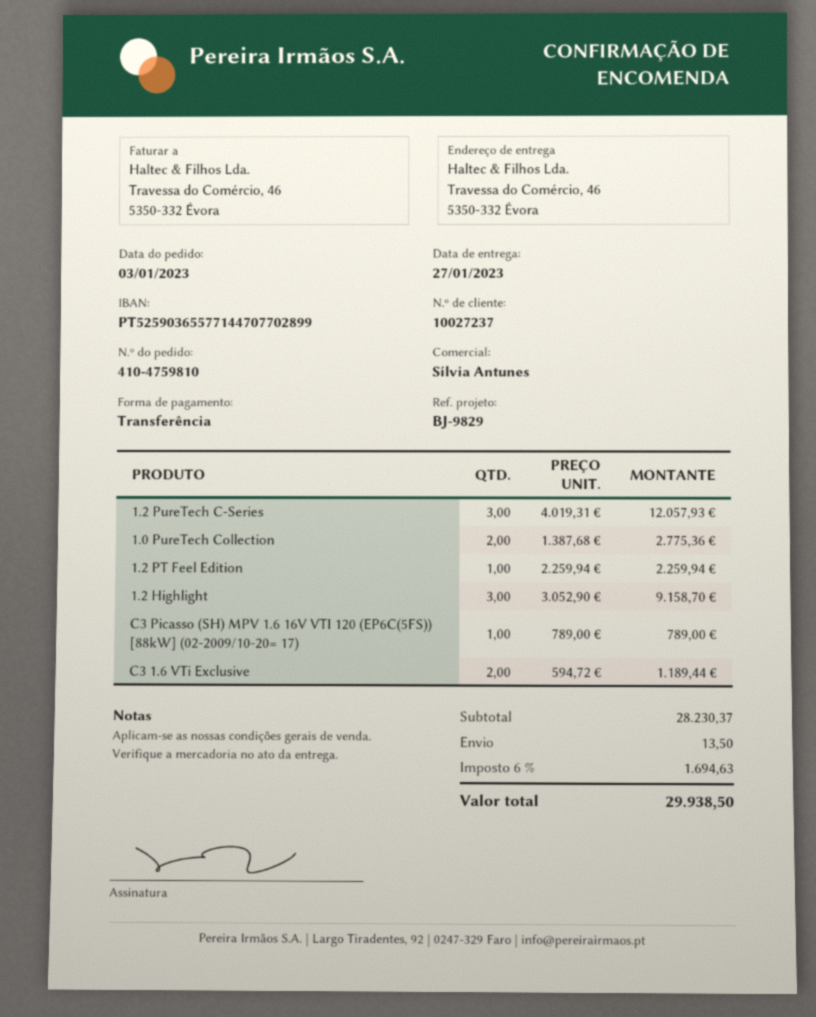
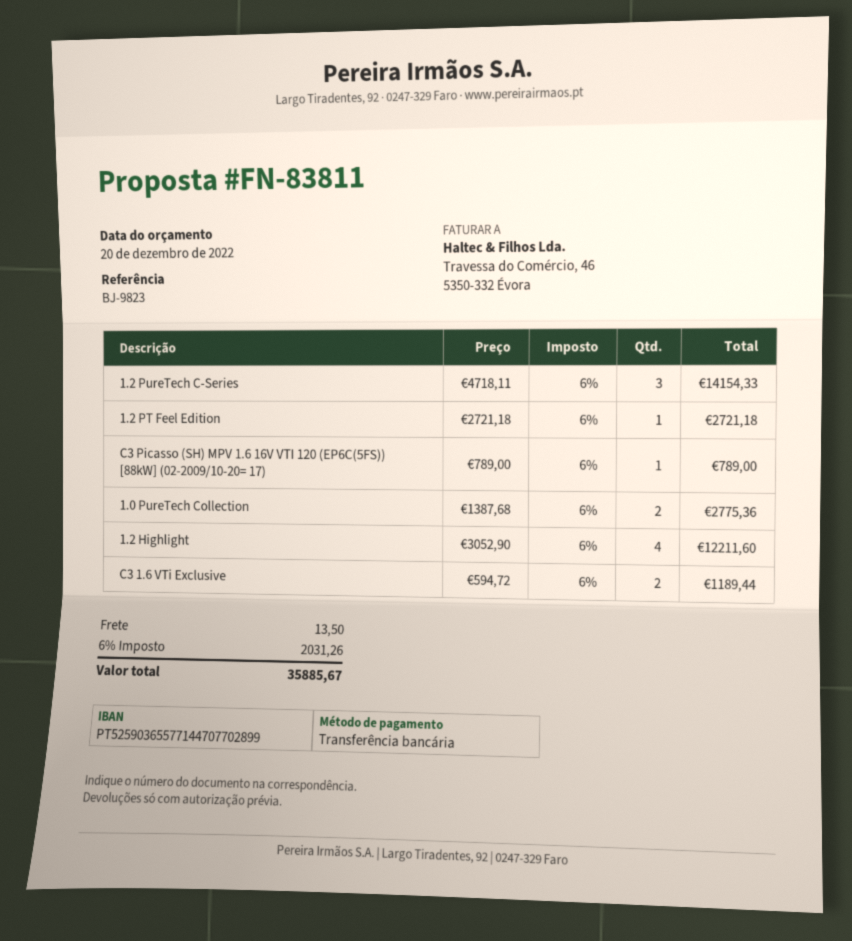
reference: BJ-9829 -> BJ-9823
1.2 PureTech C-Series: 3 x 4019.31 = 12057.93 -> 3 x 4718.11 = 14154.33
1.2 PT Feel Edition: 1 x 2259.94 = 2259.94 -> 1 x 2721.18 = 2721.18
1.2 Highlight: 3 x 3052.90 = 9158.70 -> 4 x 3052.90 = 12211.60
tax: 6% = 1694.63 -> 6% = 2031.26
total: 29938.50 -> 35885.67

